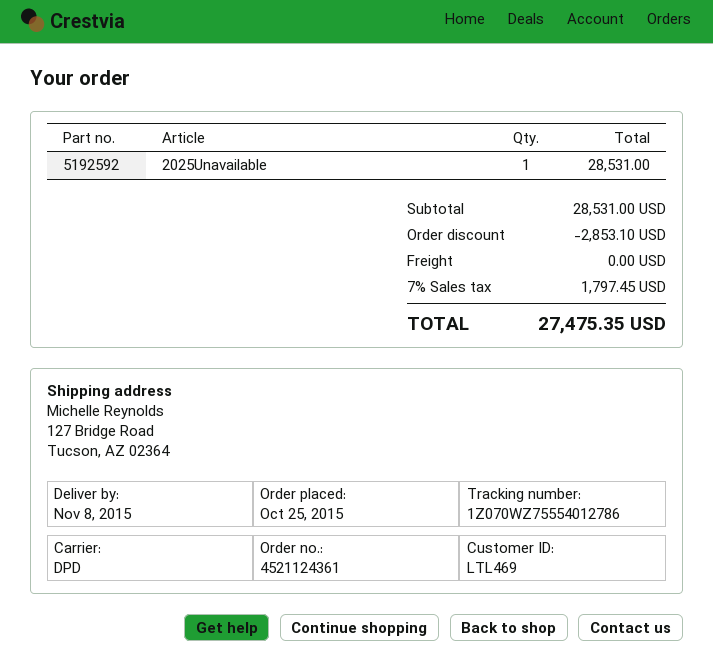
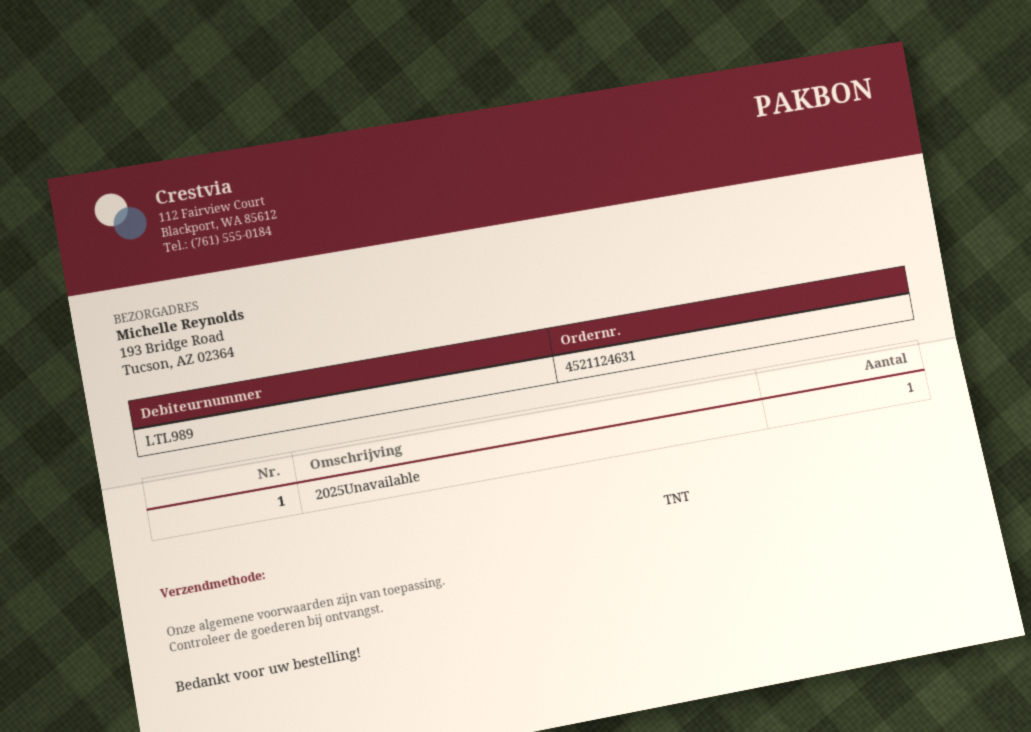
order number: 4521124361 -> 4521124631
customer number: LTL469 -> LTL989
shipping method: DPD -> TNT
ship to: 127 Bridge Road, Tucson, AZ 02364 -> 193 Bridge Road, Tucson, AZ 02364

